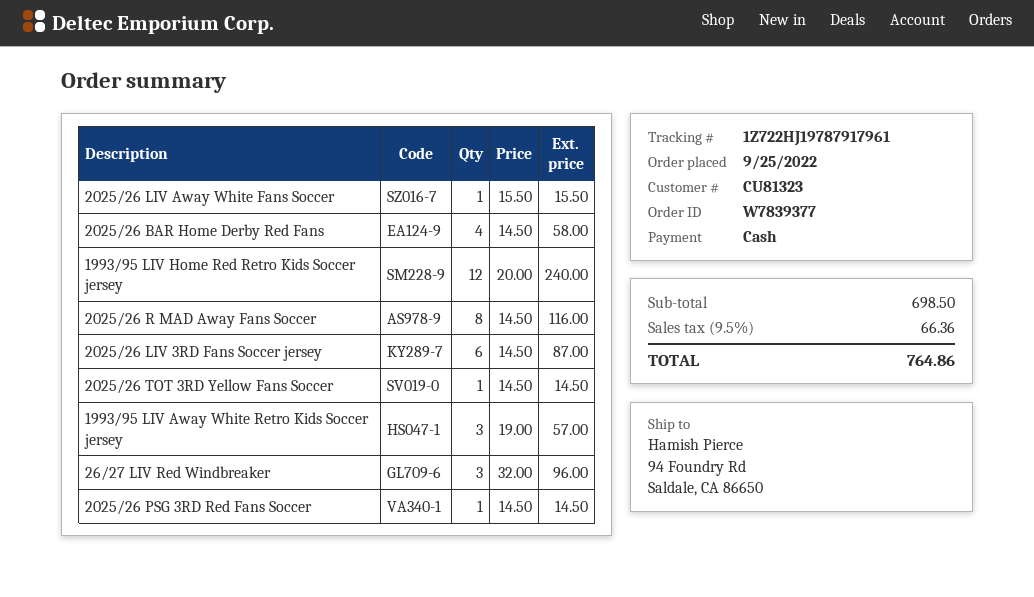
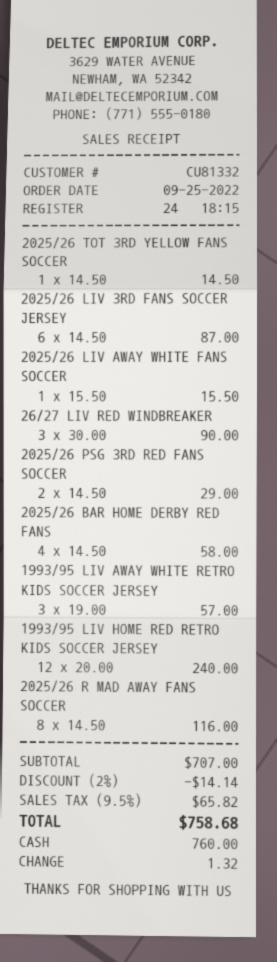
customer number: CU81323 -> CU81332
26/27 LIV Red Windbreaker: 3 x 32.00 = 96.00 -> 3 x 30.00 = 90.00
2025/26 PSG 3RD Red Fans Soccer: 1 x 14.50 = 14.50 -> 2 x 14.50 = 29.00
subtotal: 698.50 -> 707.00
discount: none -> 2% = 14.14
tax: 9.5% = 66.36 -> 9.5% = 65.82
total: 764.86 -> 758.68

